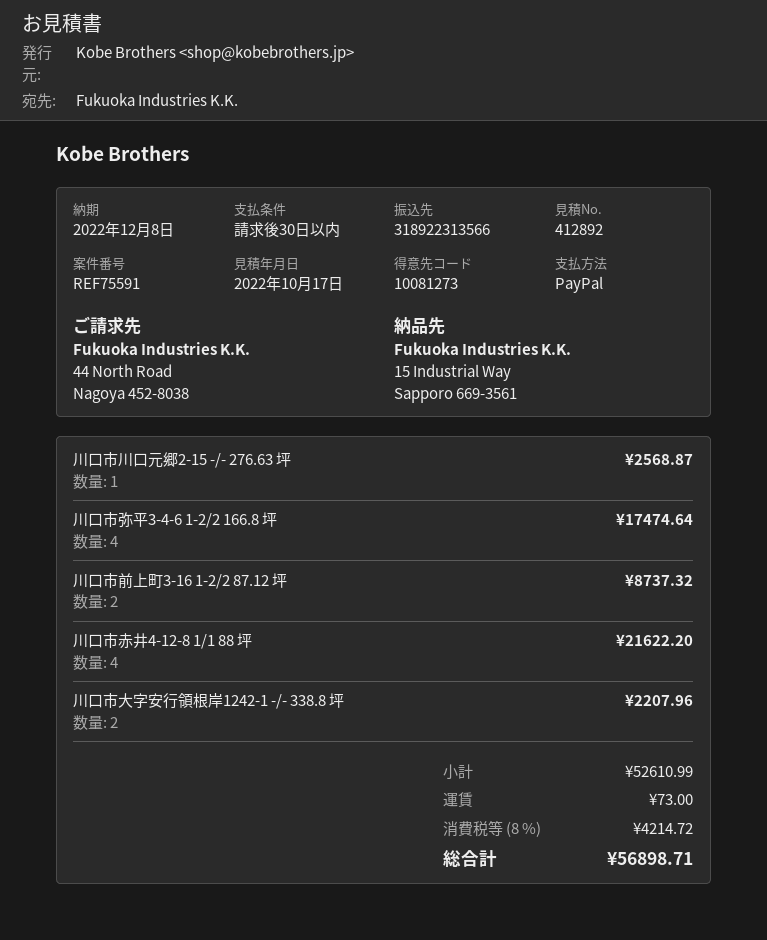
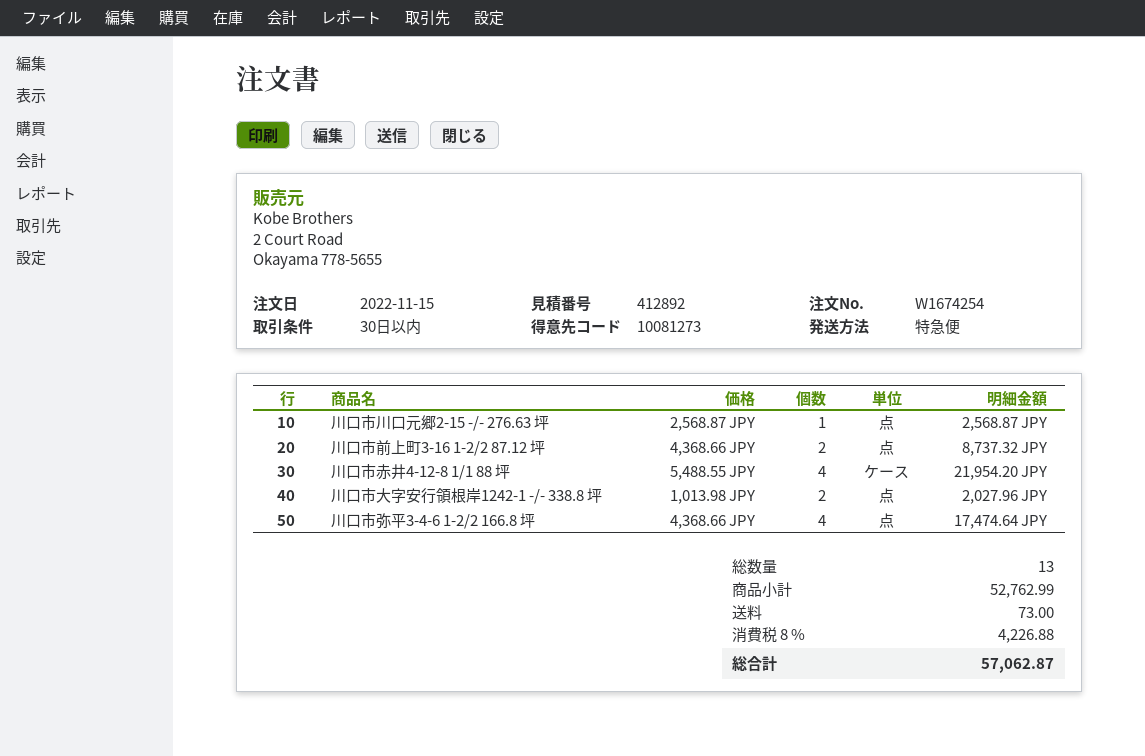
川口市赤井4-12-8 1/1 88 坪: 4 for 21622.20 -> 4 for 21954.20
川口市大字安行領根岸1242-1 -/- 338.8 坪: 2 for 2207.96 -> 2 for 2027.96
subtotal: 52610.99 -> 52762.99
tax: 8% = 4214.72 -> 8% = 4226.88
total: 56898.71 -> 57062.87

